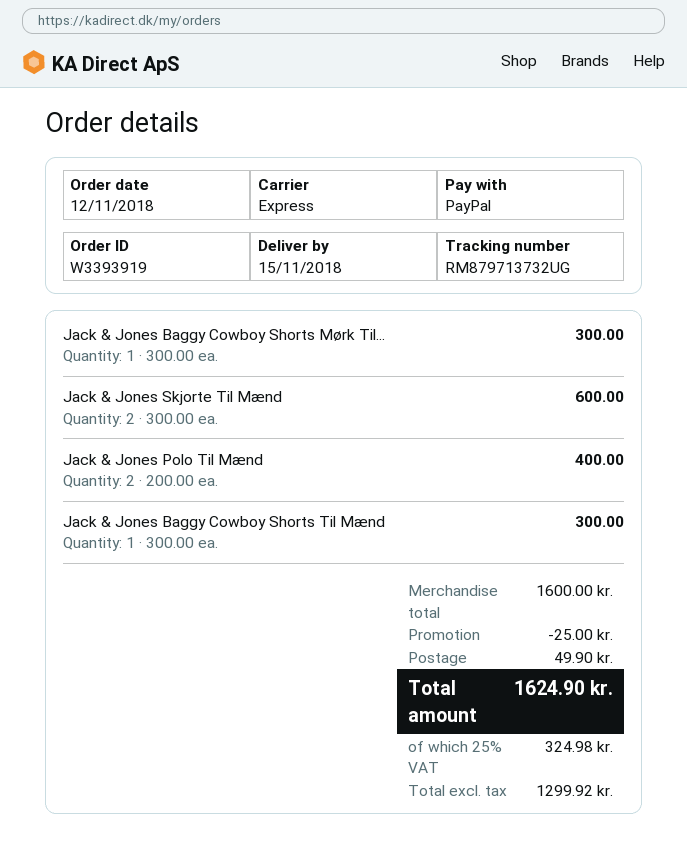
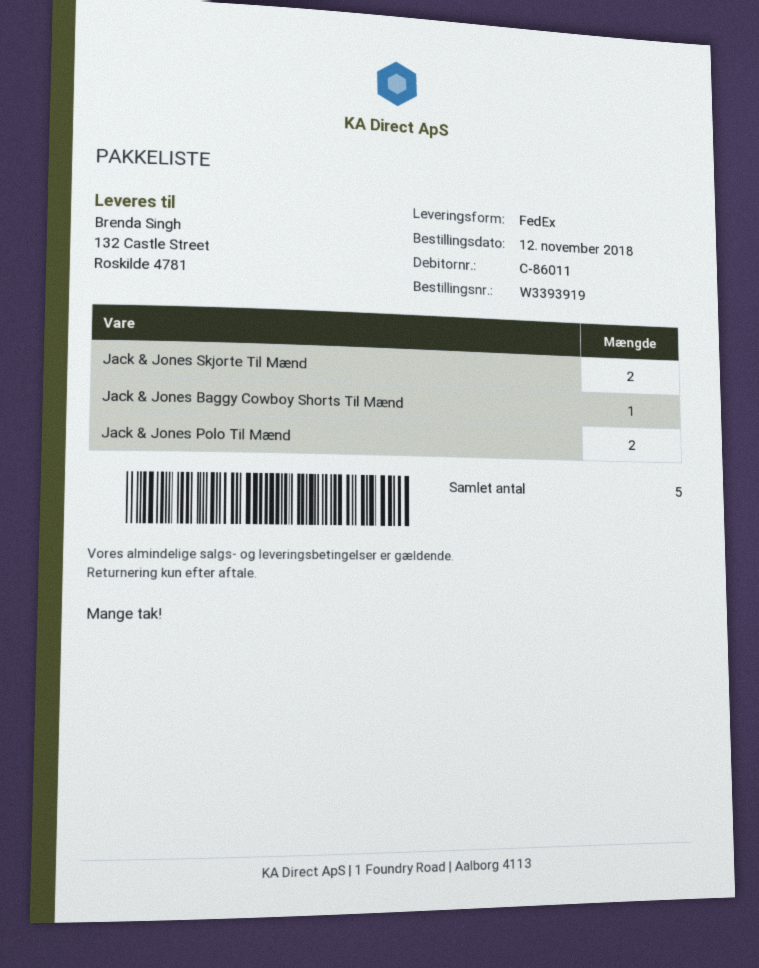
shipping method: express -> FedEx
Jack & Jones Baggy Cowboy Shorts Mørk Til...: 1 -> none

